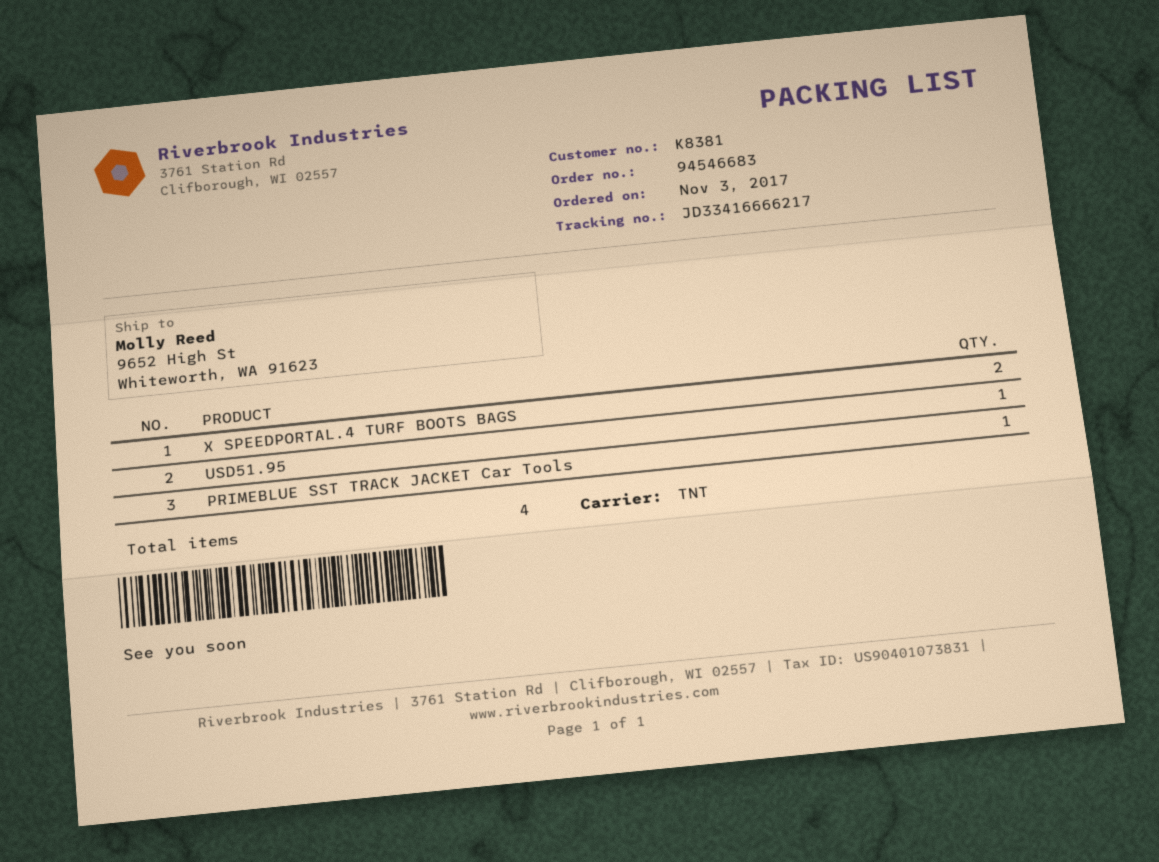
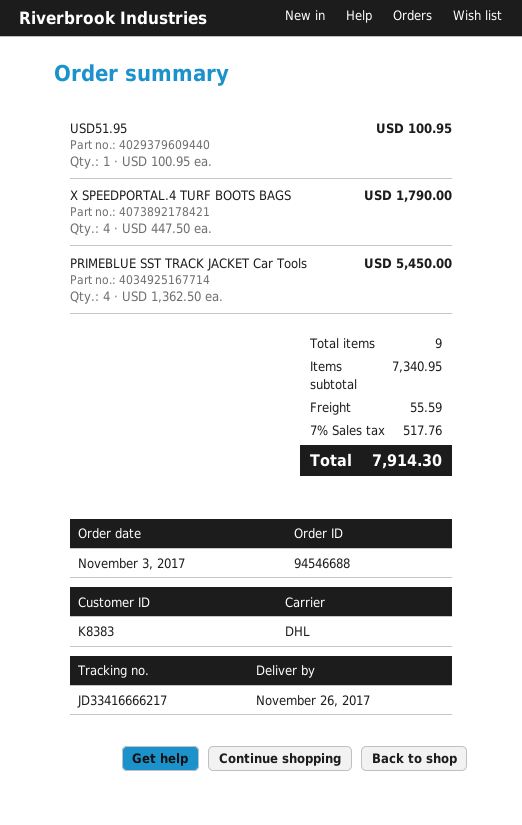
order number: 94546683 -> 94546688
customer number: K8381 -> K8383
shipping method: TNT -> DHL
X SPEEDPORTAL.4 TURF BOOTS BAGS: 2 -> 4
PRIMEBLUE SST TRACK JACKET Car Tools: 1 -> 4
total quantity: 4 -> 9

